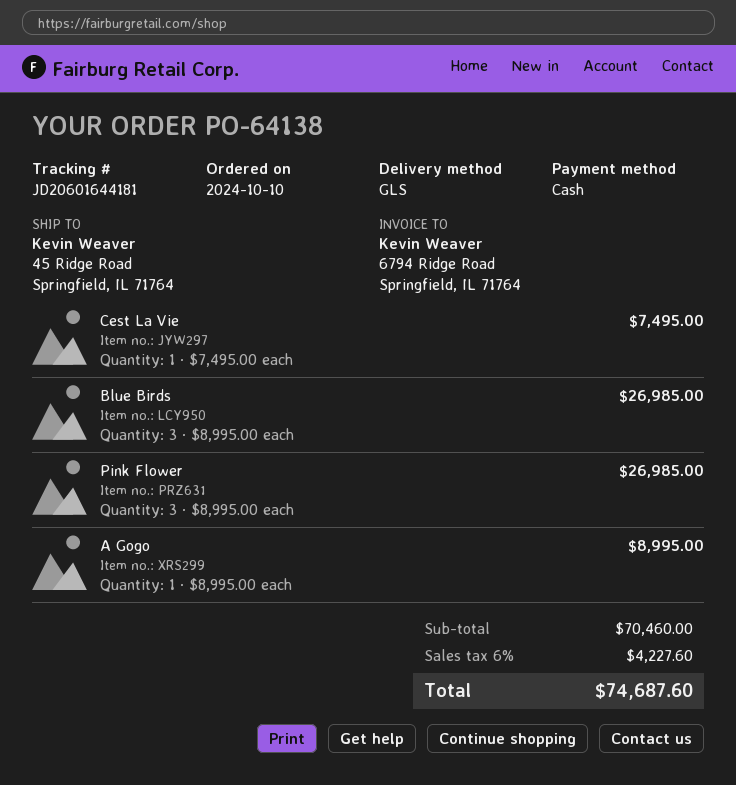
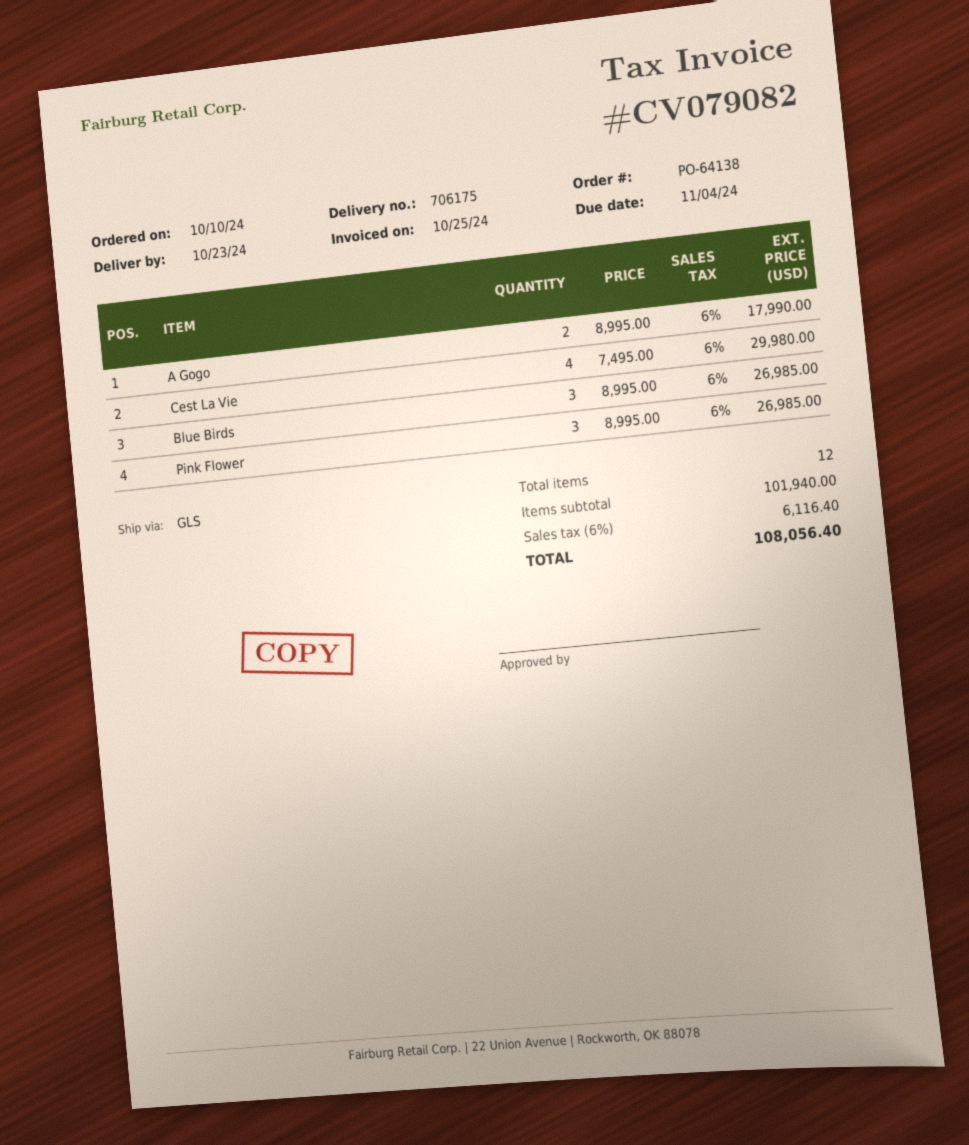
Cest La Vie: 1 x 7495.00 = 7495.00 -> 4 x 7495.00 = 29980.00
A Gogo: 1 x 8995.00 = 8995.00 -> 2 x 8995.00 = 17990.00
subtotal: 70460.00 -> 101940.00
tax: 6% = 4227.60 -> 6% = 6116.40
total: 74687.60 -> 108056.40

